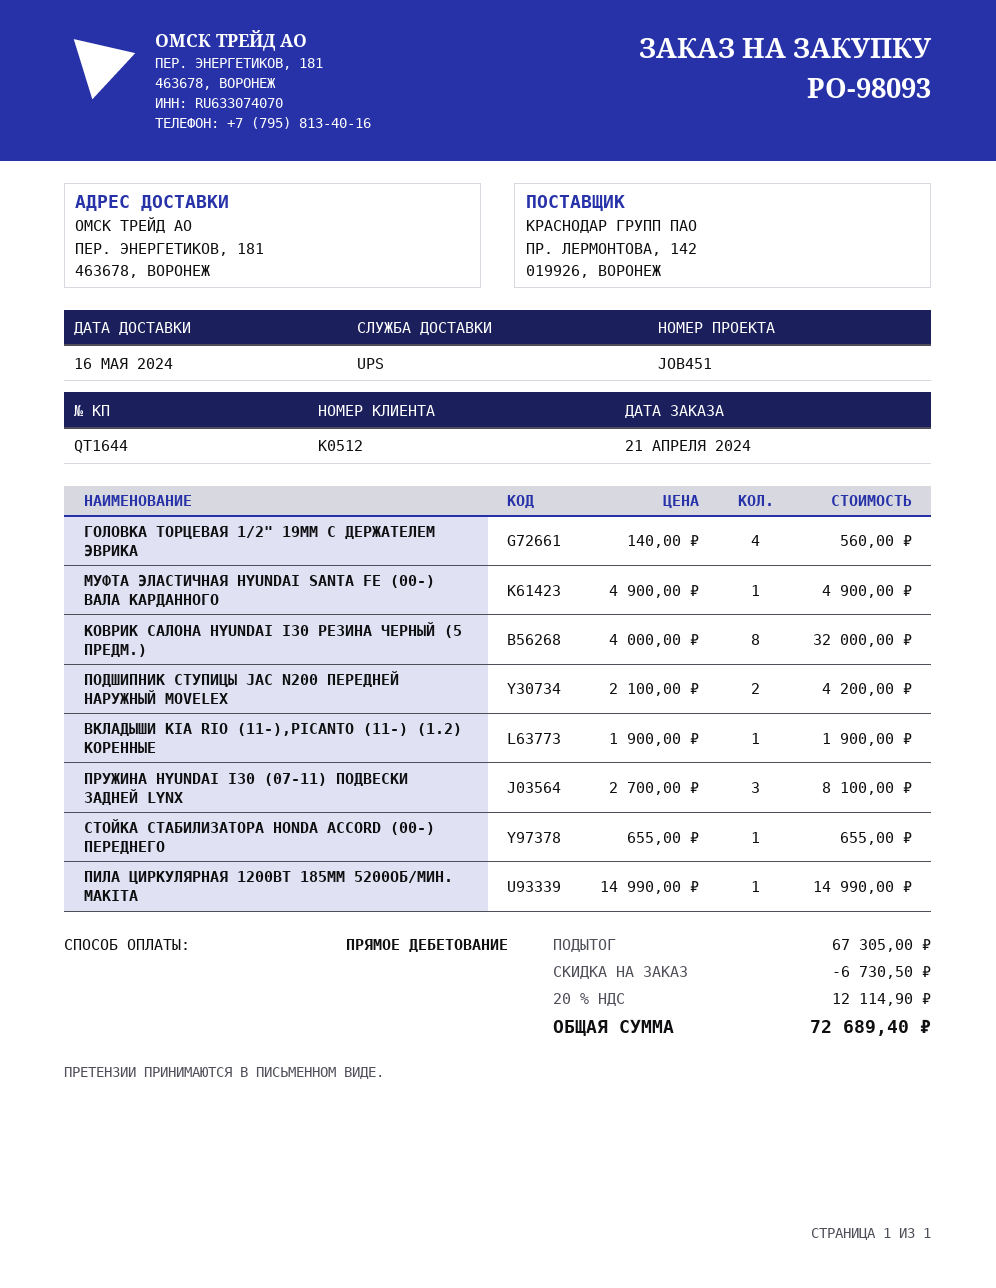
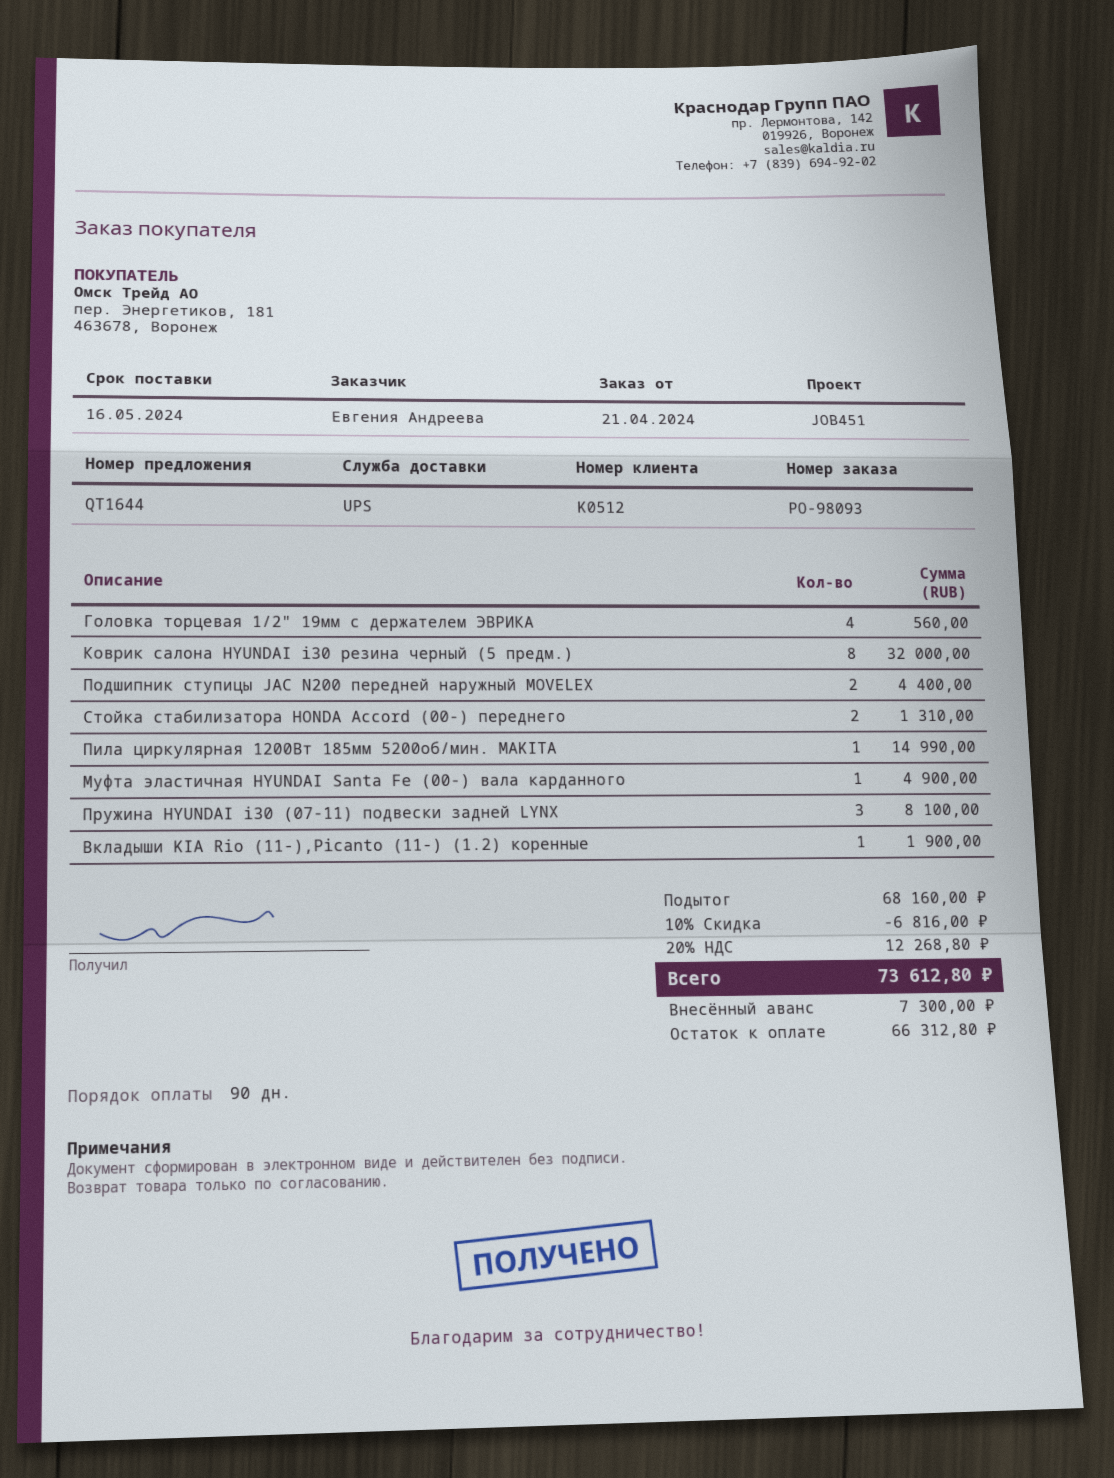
ПОДШИПНИК СТУПИЦЫ JAC N200 ПЕРЕДНЕЙ НАРУЖНЫЙ MOVELEX: 2 for 4200.00 -> 2 for 4400.00
СТОЙКА СТАБИЛИЗАТОРА HONDA ACCORD (00-) ПЕРЕДНЕГО: 1 for 655.00 -> 2 for 1310.00
subtotal: 67305.00 -> 68160.00
discount: 6730.50 -> 6816.00
tax: 20% = 12114.90 -> 20% = 12268.80
total: 72689.40 -> 73612.80

